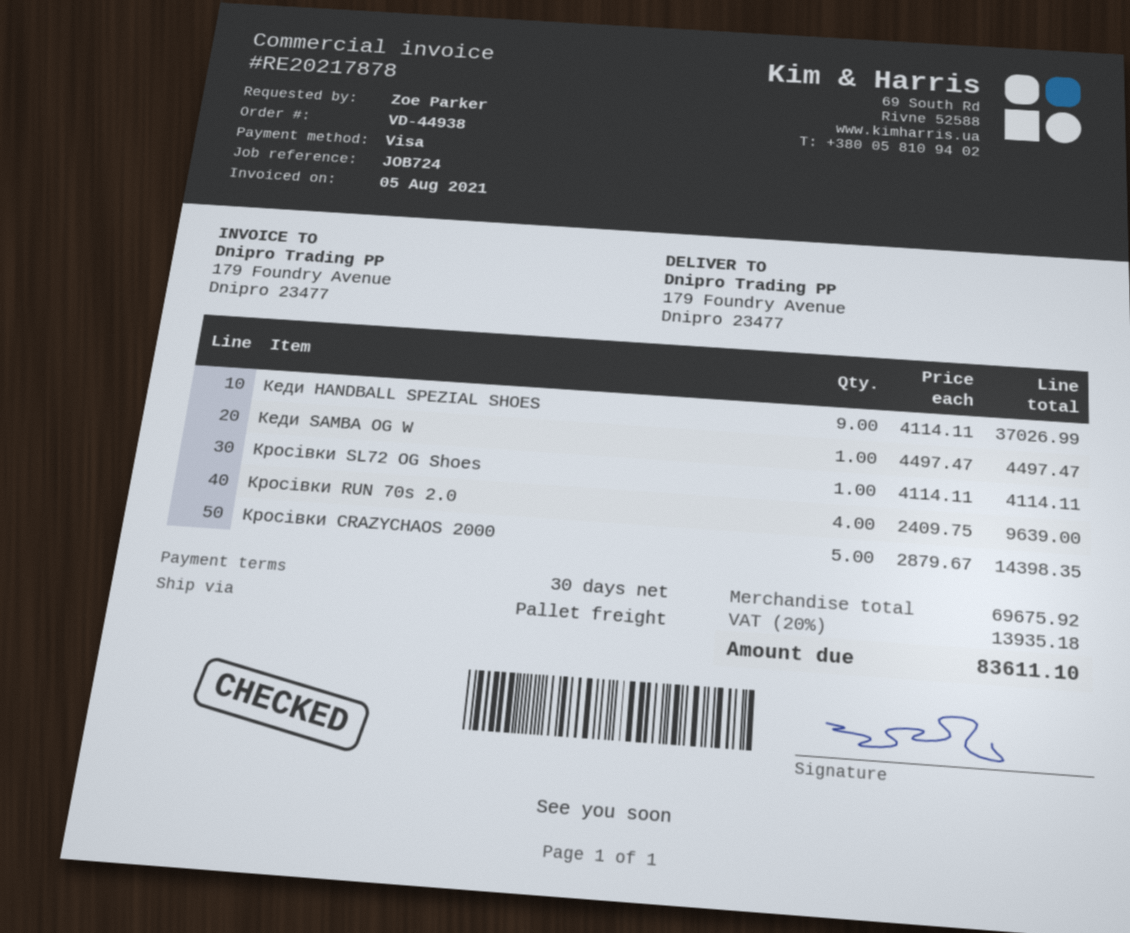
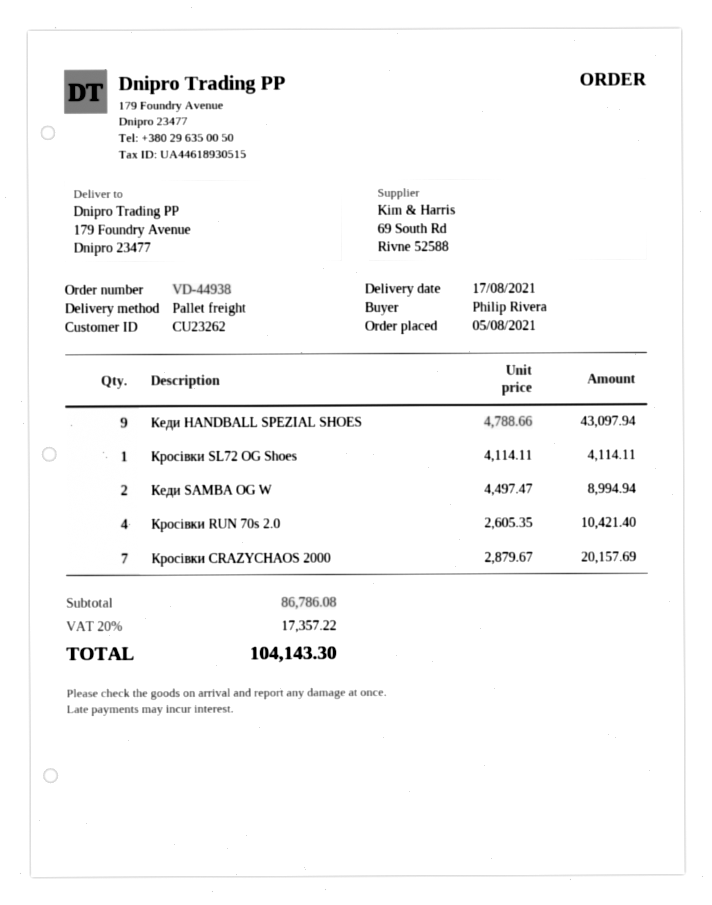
ordered by: Zoe Parker -> Philip Rivera
Кеди HANDBALL SPEZIAL SHOES: 9 x 4114.11 = 37026.99 -> 9 x 4788.66 = 43097.94
Кеди SAMBA OG W: 1 x 4497.47 = 4497.47 -> 2 x 4497.47 = 8994.94
Кросівки RUN 70s 2.0: 4 x 2409.75 = 9639.00 -> 4 x 2605.35 = 10421.40
Кросівки CRAZYCHAOS 2000: 5 x 2879.67 = 14398.35 -> 7 x 2879.67 = 20157.69
subtotal: 69675.92 -> 86786.08
tax: 20% = 13935.18 -> 20% = 17357.22
total: 83611.10 -> 104143.30

